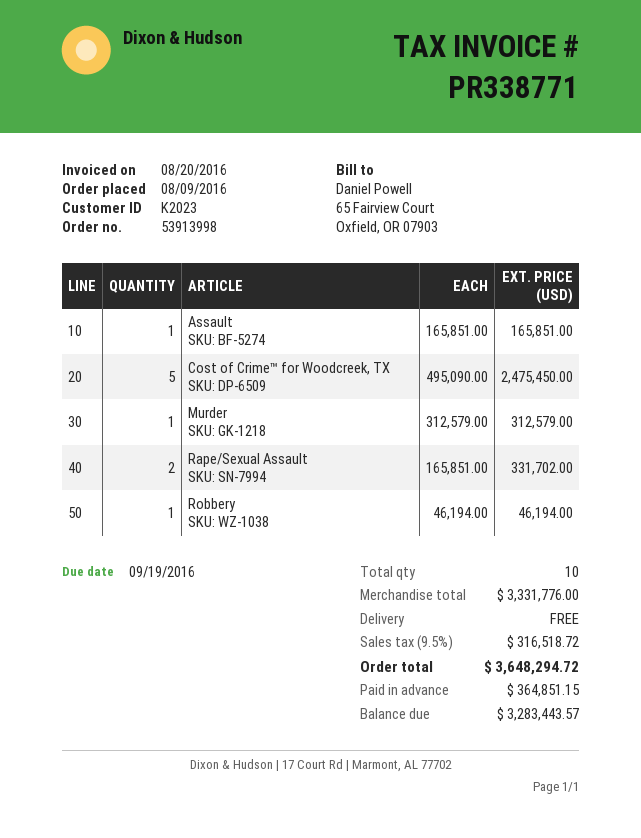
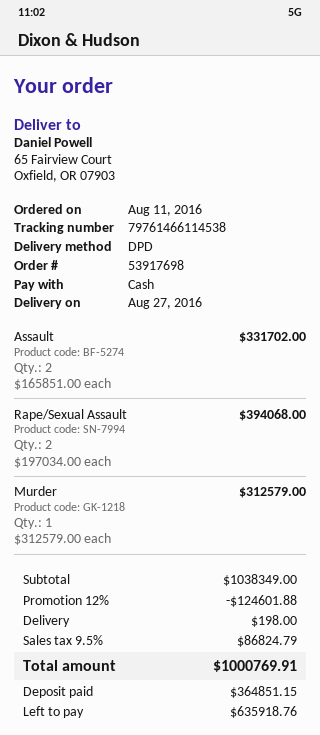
order number: 53913998 -> 53917698
order date: 2016-08-09 -> 2016-08-11
Assault: 1 x 165851.00 = 165851.00 -> 2 x 165851.00 = 331702.00
Cost of Crime™ for Woodcreek, TX: 5 x 495090.00 = 2475450.00 -> none
Rape/Sexual Assault: 2 x 165851.00 = 331702.00 -> 2 x 197034.00 = 394068.00
Robbery: 1 x 46194.00 = 46194.00 -> none
subtotal: 3331776.00 -> 1038349.00
discount: none -> 12% = 124601.88
shipping: 0.00 -> 198.00
tax: 9.5% = 316518.72 -> 9.5% = 86824.79
total: 3648294.72 -> 1000769.91
balance: 3283443.57 -> 635918.76

